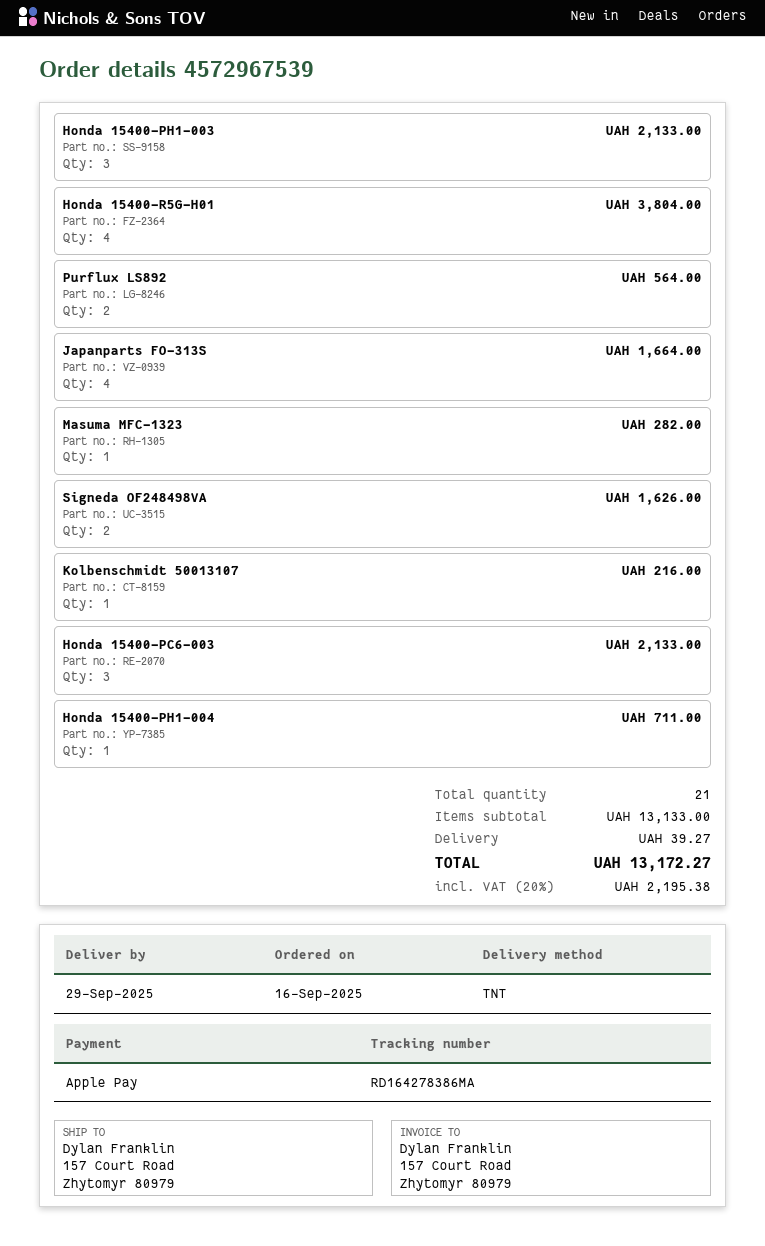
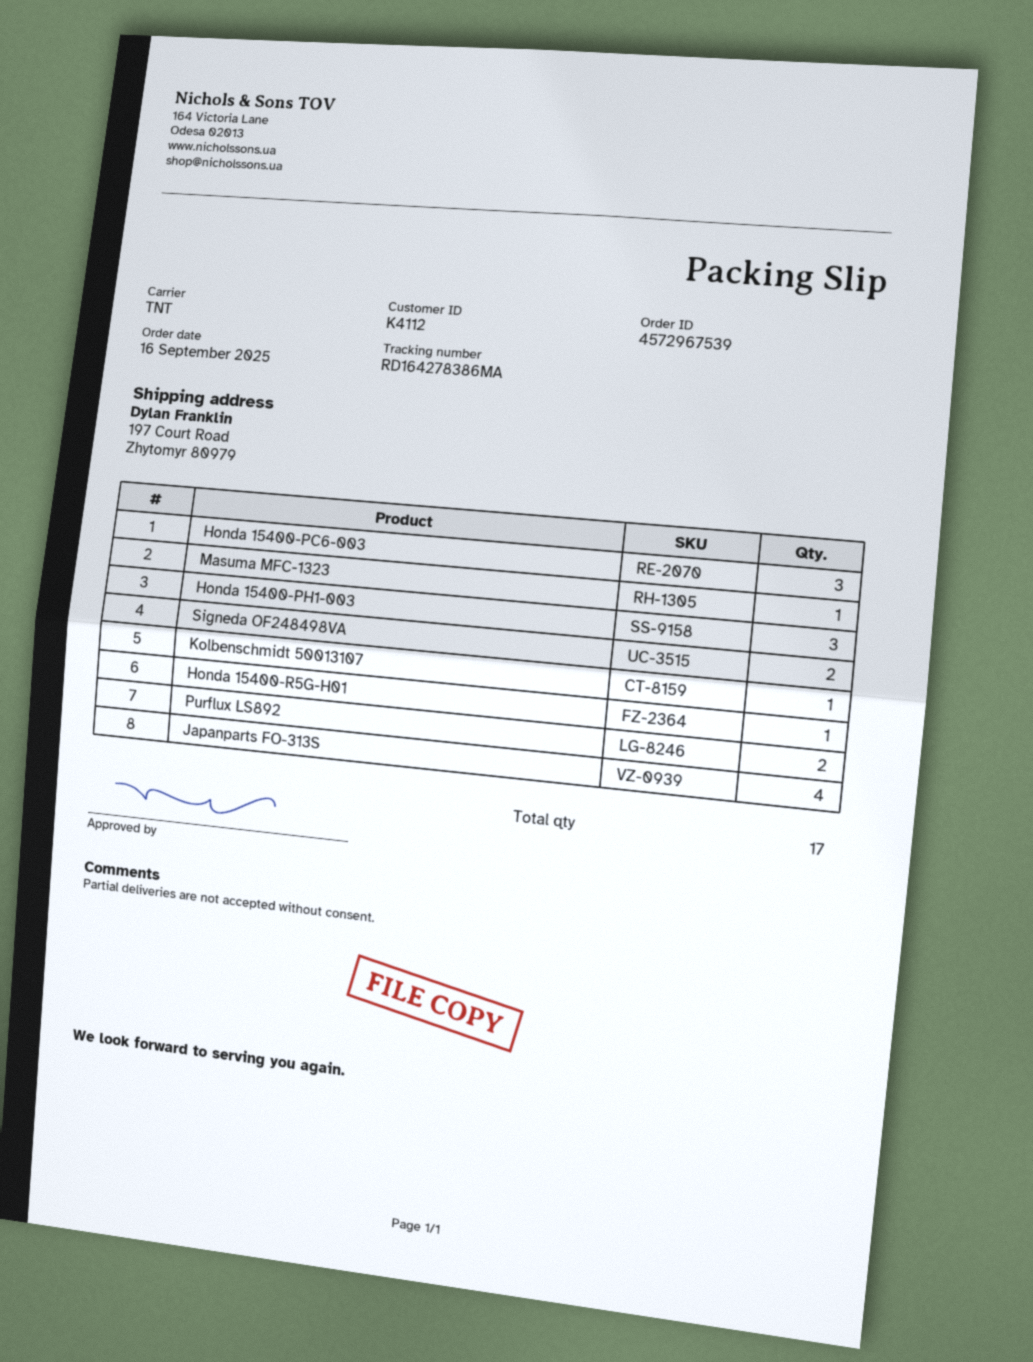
ship to: 157 Court Road, Zhytomyr 80979 -> 197 Court Road, Zhytomyr 80979
Honda 15400-R5G-H01: 4 -> 1
Honda 15400-PH1-004: 1 -> none
total quantity: 21 -> 17

